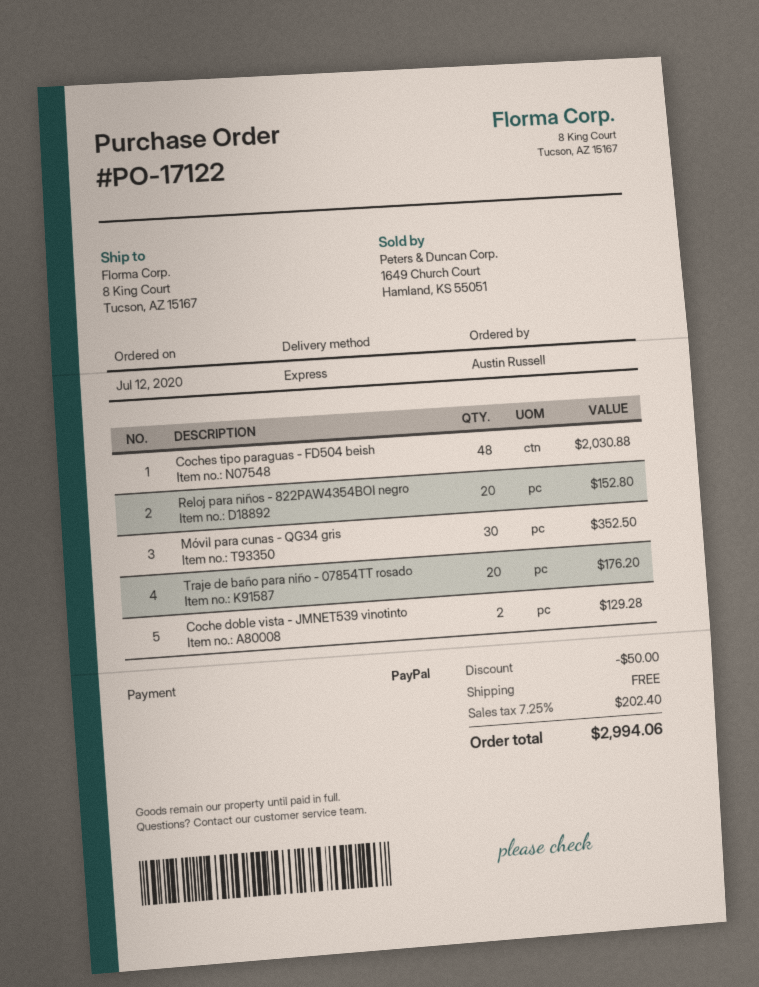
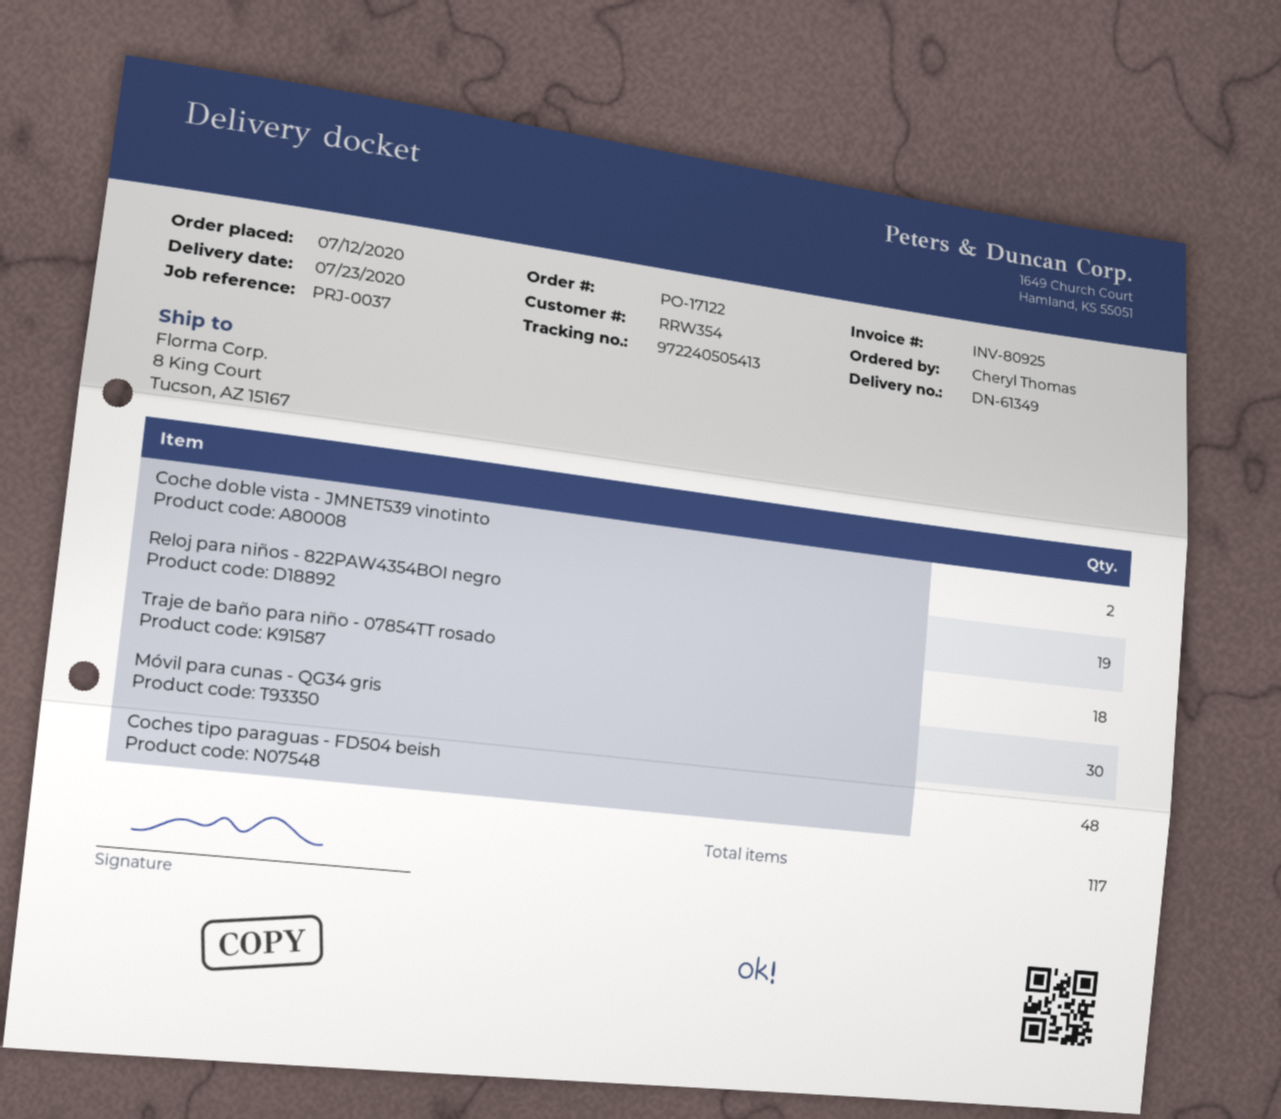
ordered by: Austin Russell -> Cheryl Thomas
Reloj para niños - 822PAW4354BOI negro: 20 -> 19
Traje de baño para niño - 07854TT rosado: 20 -> 18

